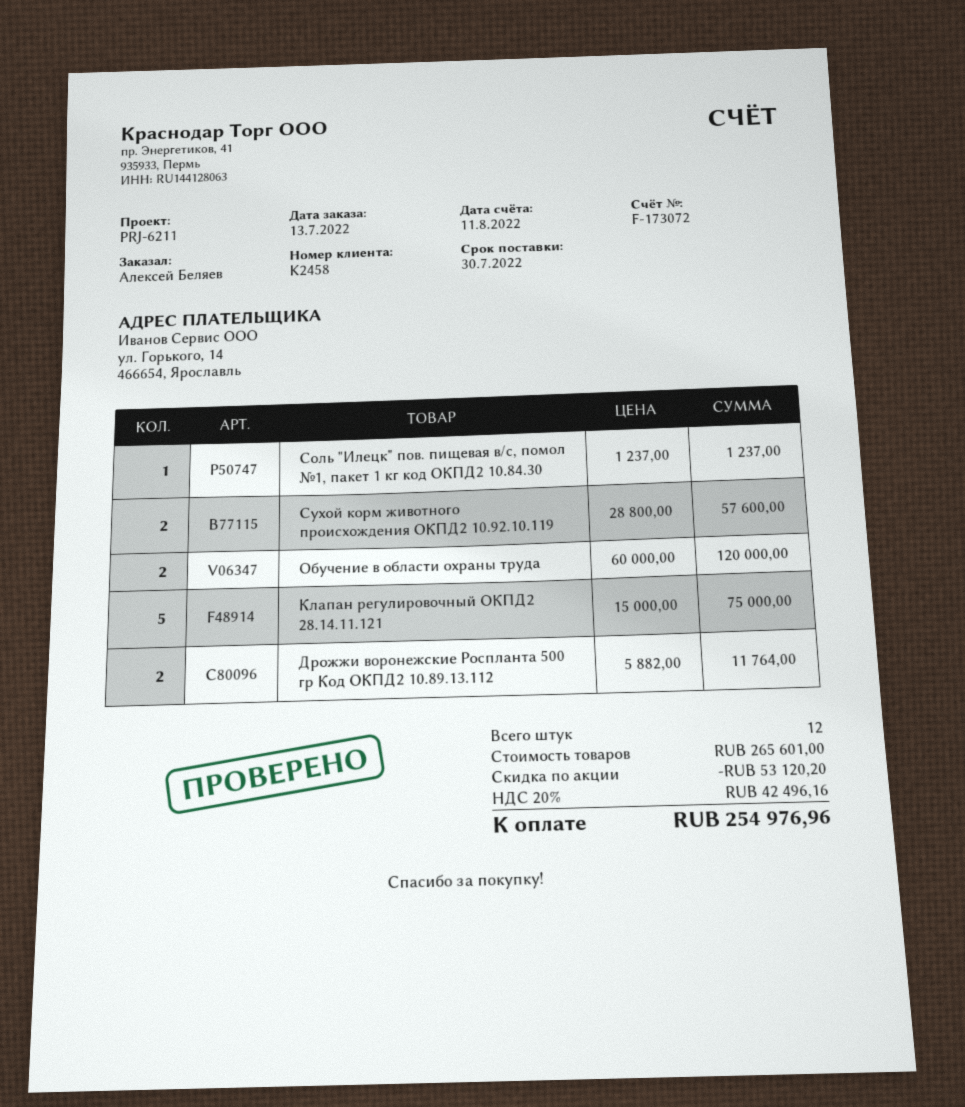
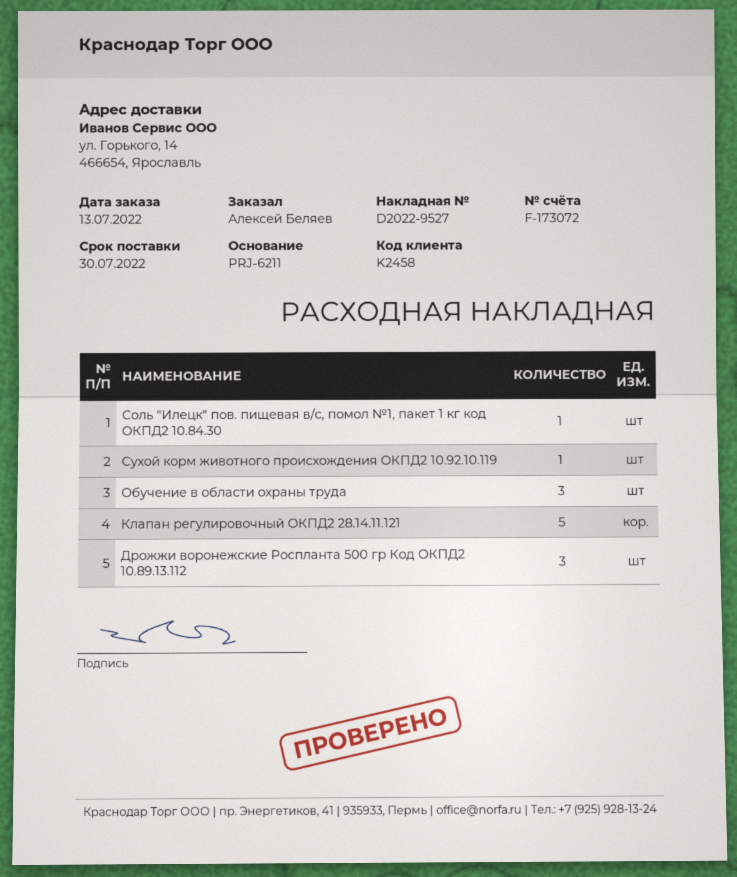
Сухой корм животного происхождения ОКПД2 10.92.10.119: 2 -> 1
Обучение в области охраны труда: 2 -> 3
Дрожжи воронежские Роспланта 500 гр Код ОКПД2 10.89.13.112: 2 -> 3

